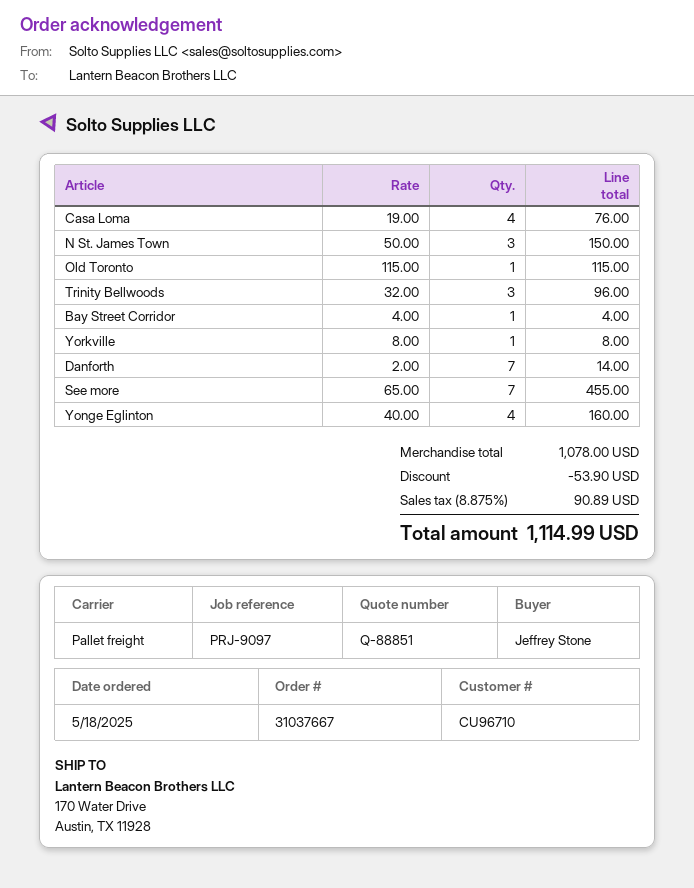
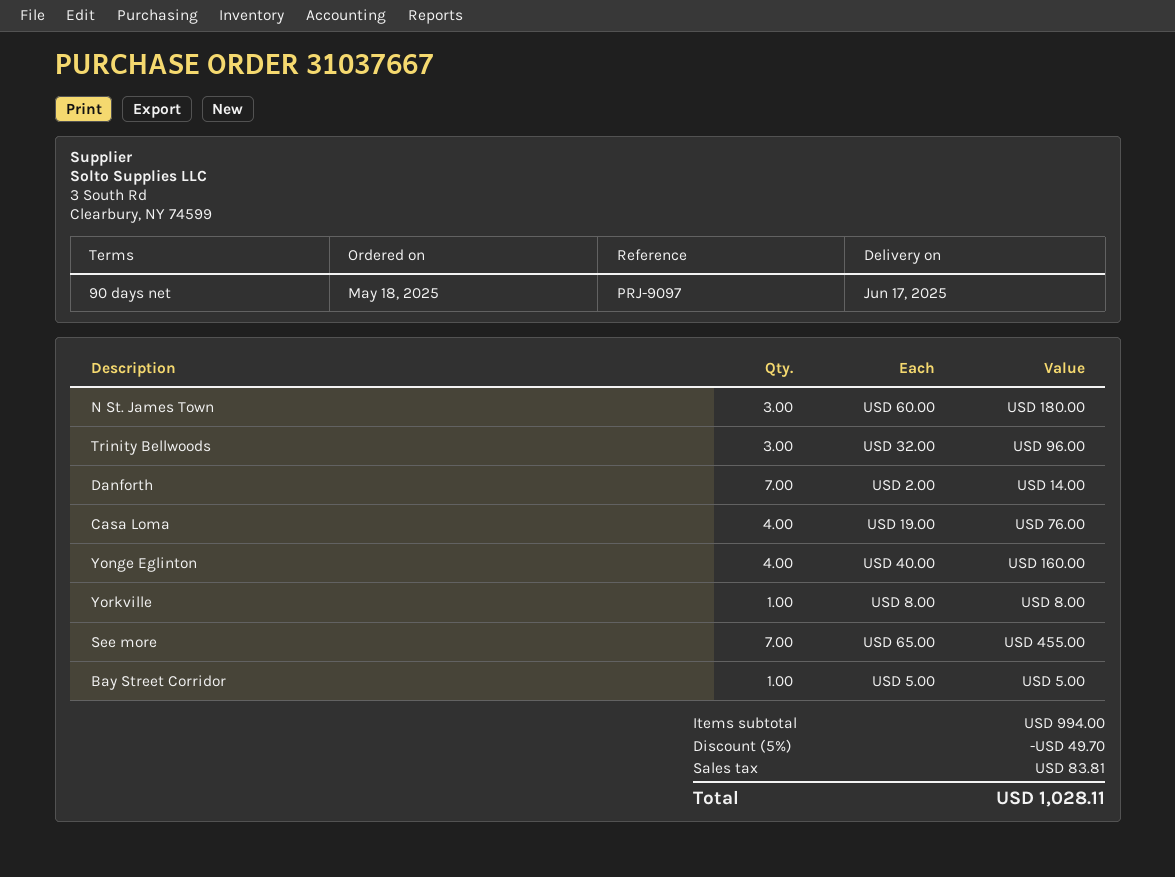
N St. James Town: 3 x 50.00 = 150.00 -> 3 x 60.00 = 180.00
Old Toronto: 1 x 115.00 = 115.00 -> none
Bay Street Corridor: 1 x 4.00 = 4.00 -> 1 x 5.00 = 5.00
subtotal: 1078.00 -> 994.00
discount: 53.90 -> 49.70
tax: 90.89 -> 83.81
total: 1114.99 -> 1028.11

